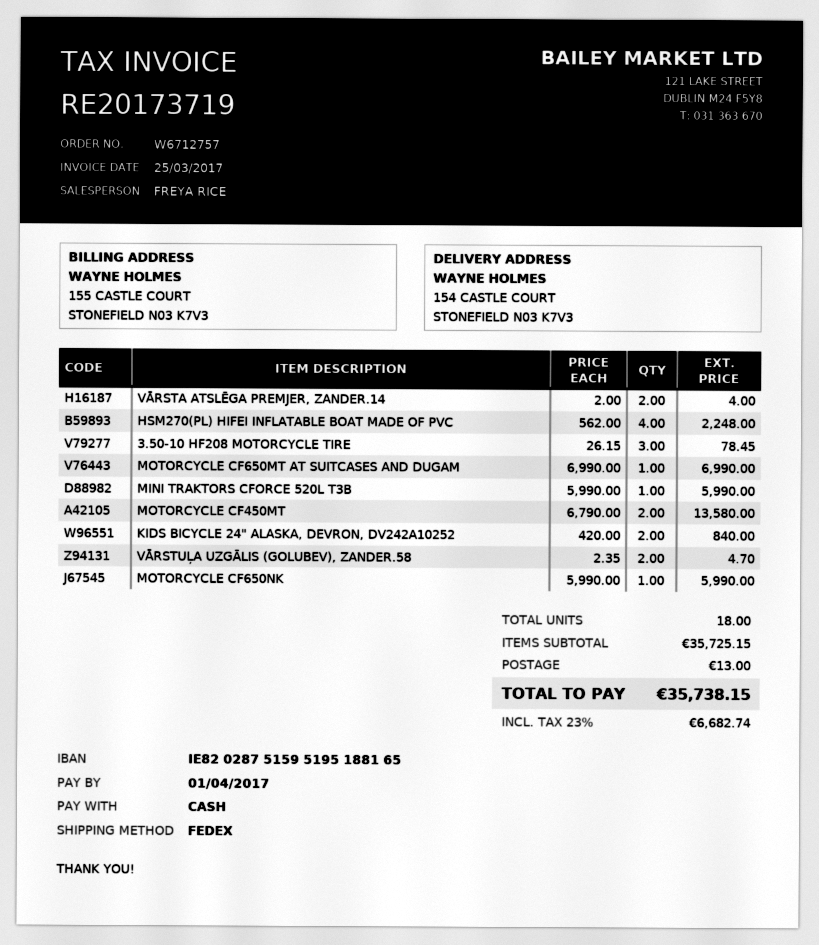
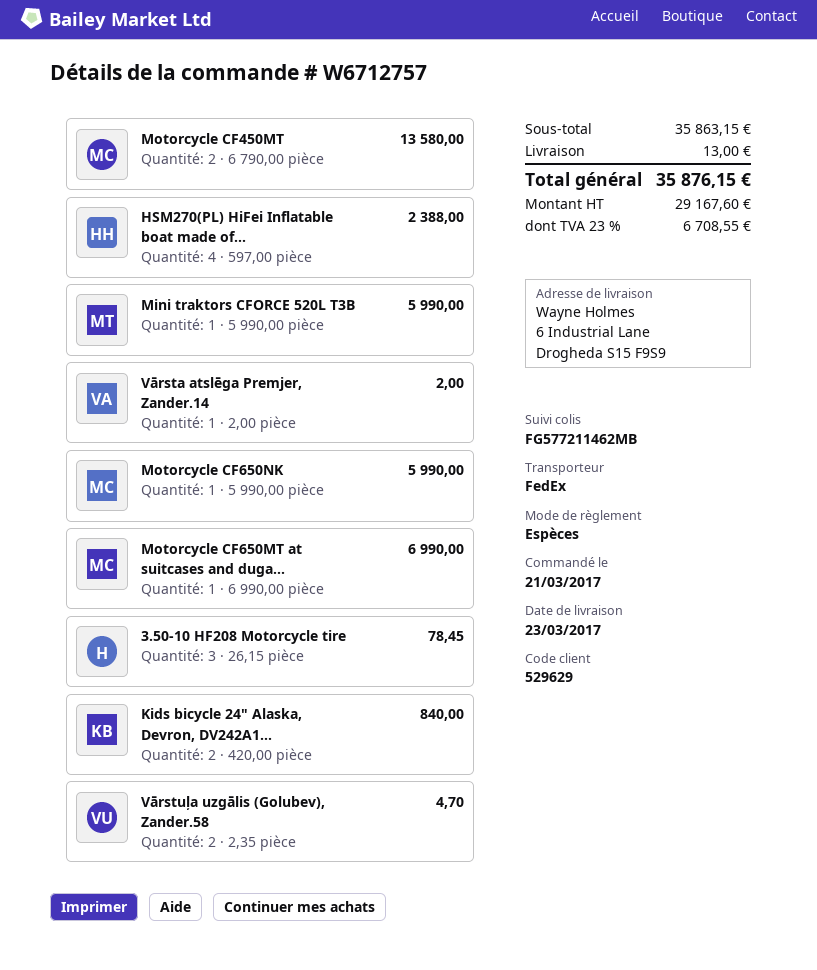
ship to: 154 CASTLE COURT, STONEFIELD N03 K7V3 -> 6 Industrial Lane, Drogheda S15 F9S9
VĀRSTA ATSLĒGA PREMJER, ZANDER.14: 2 x 2.00 = 4.00 -> 1 x 2.00 = 2.00
HSM270(PL) HIFEI INFLATABLE BOAT MADE OF PVC: 4 x 562.00 = 2248.00 -> 4 x 597.00 = 2388.00
subtotal: 35725.15 -> 35863.15
tax: 23% = 6682.74 -> 23% = 6708.55
total: 35738.15 -> 35876.15

